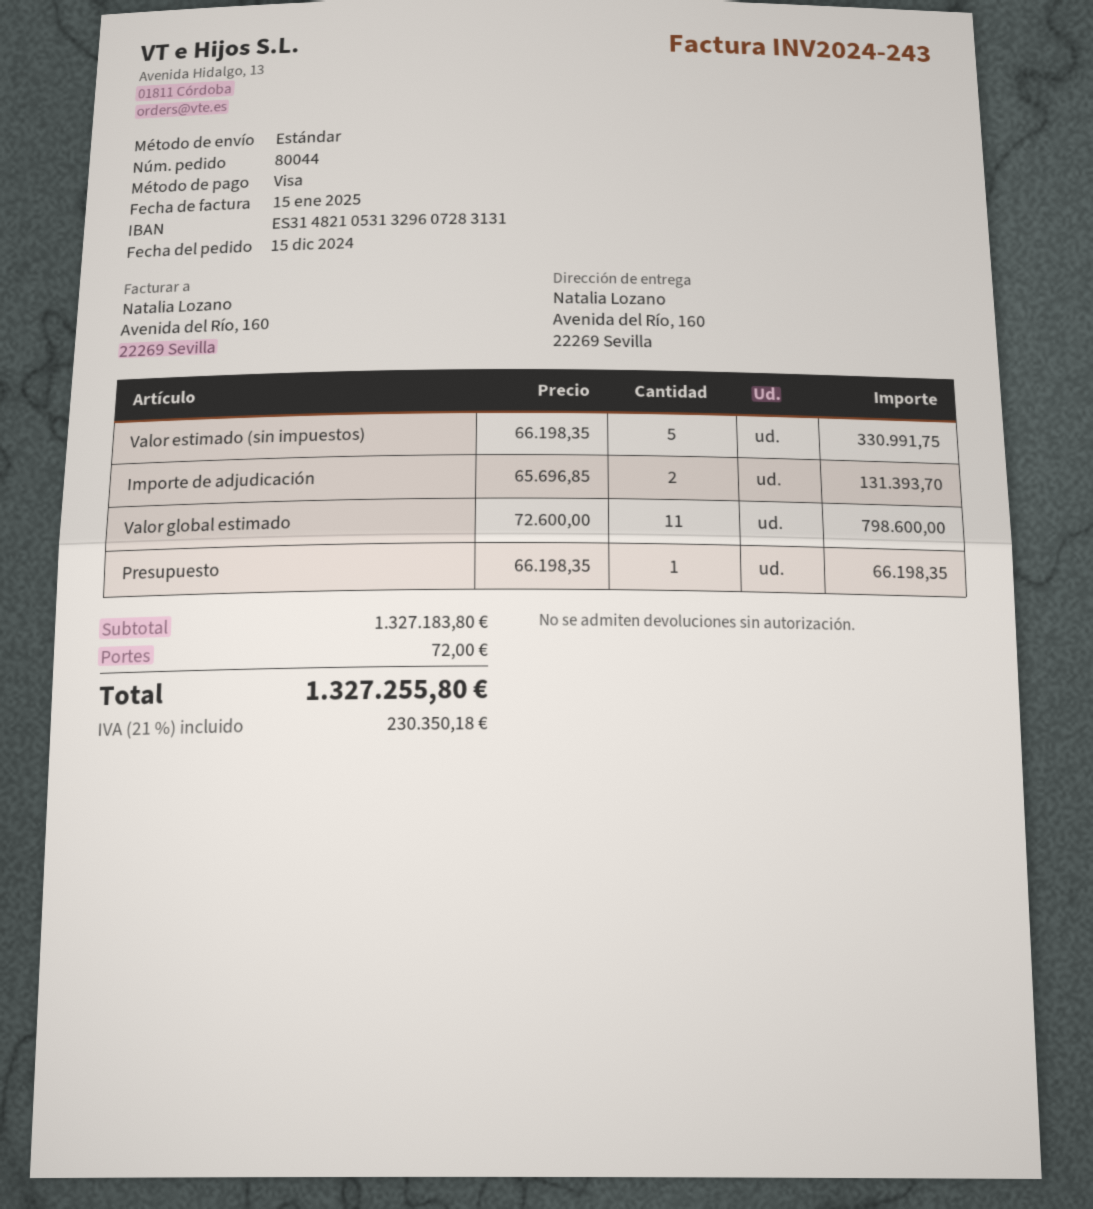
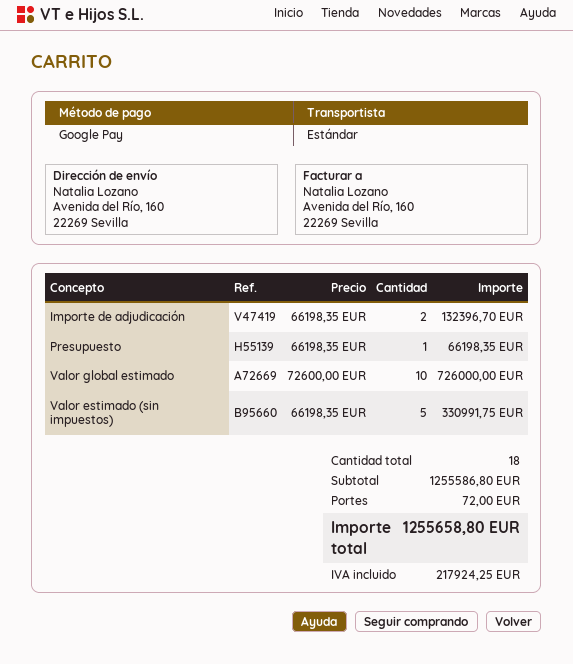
payment method: Visa -> Google Pay
Importe de adjudicación: 2 x 65696.85 = 131393.70 -> 2 x 66198.35 = 132396.70
Valor global estimado: 11 x 72600.00 = 798600.00 -> 10 x 72600.00 = 726000.00
subtotal: 1327183.80 -> 1255586.80
tax: 230350.18 -> 217924.25
total: 1327255.80 -> 1255658.80

